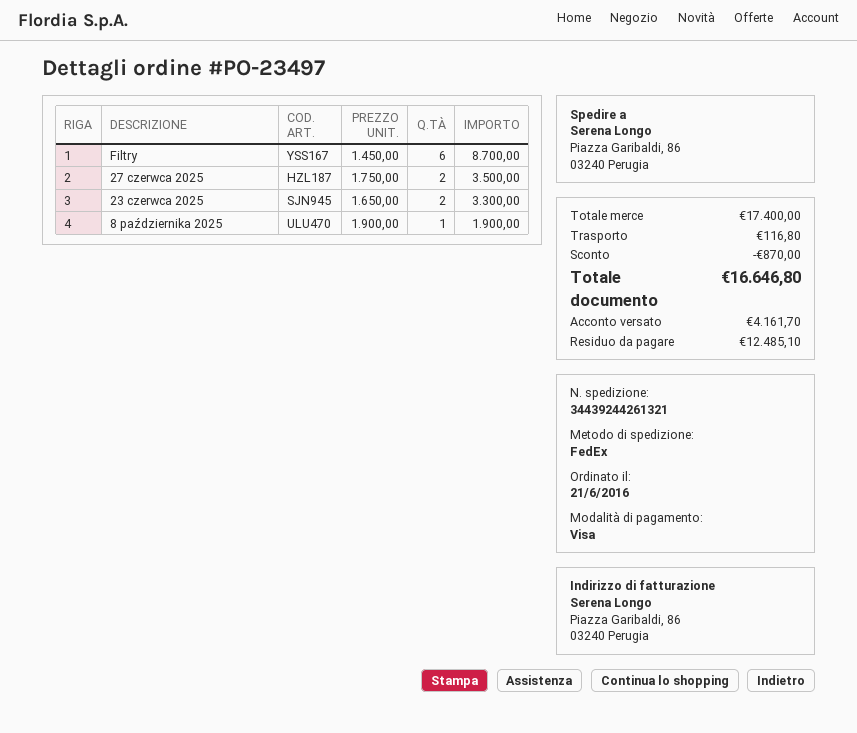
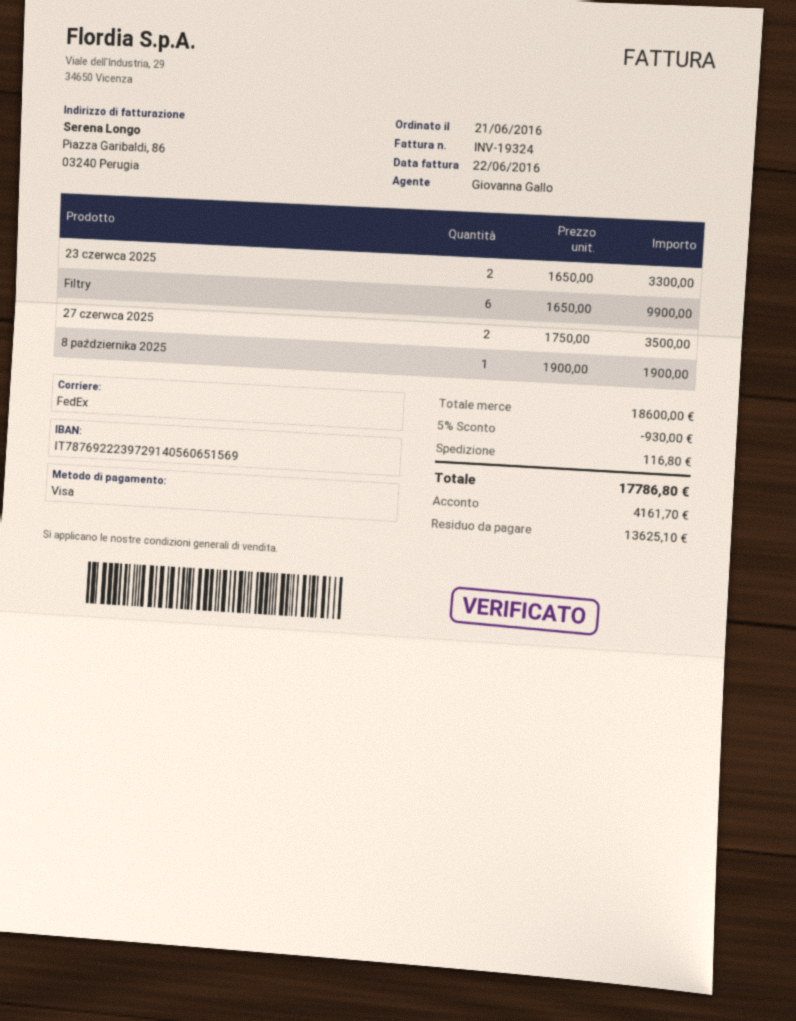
Filtry: 6 x 1450.00 = 8700.00 -> 6 x 1650.00 = 9900.00
subtotal: 17400.00 -> 18600.00
discount: 870.00 -> 930.00
total: 16646.80 -> 17786.80
balance: 12485.10 -> 13625.10

